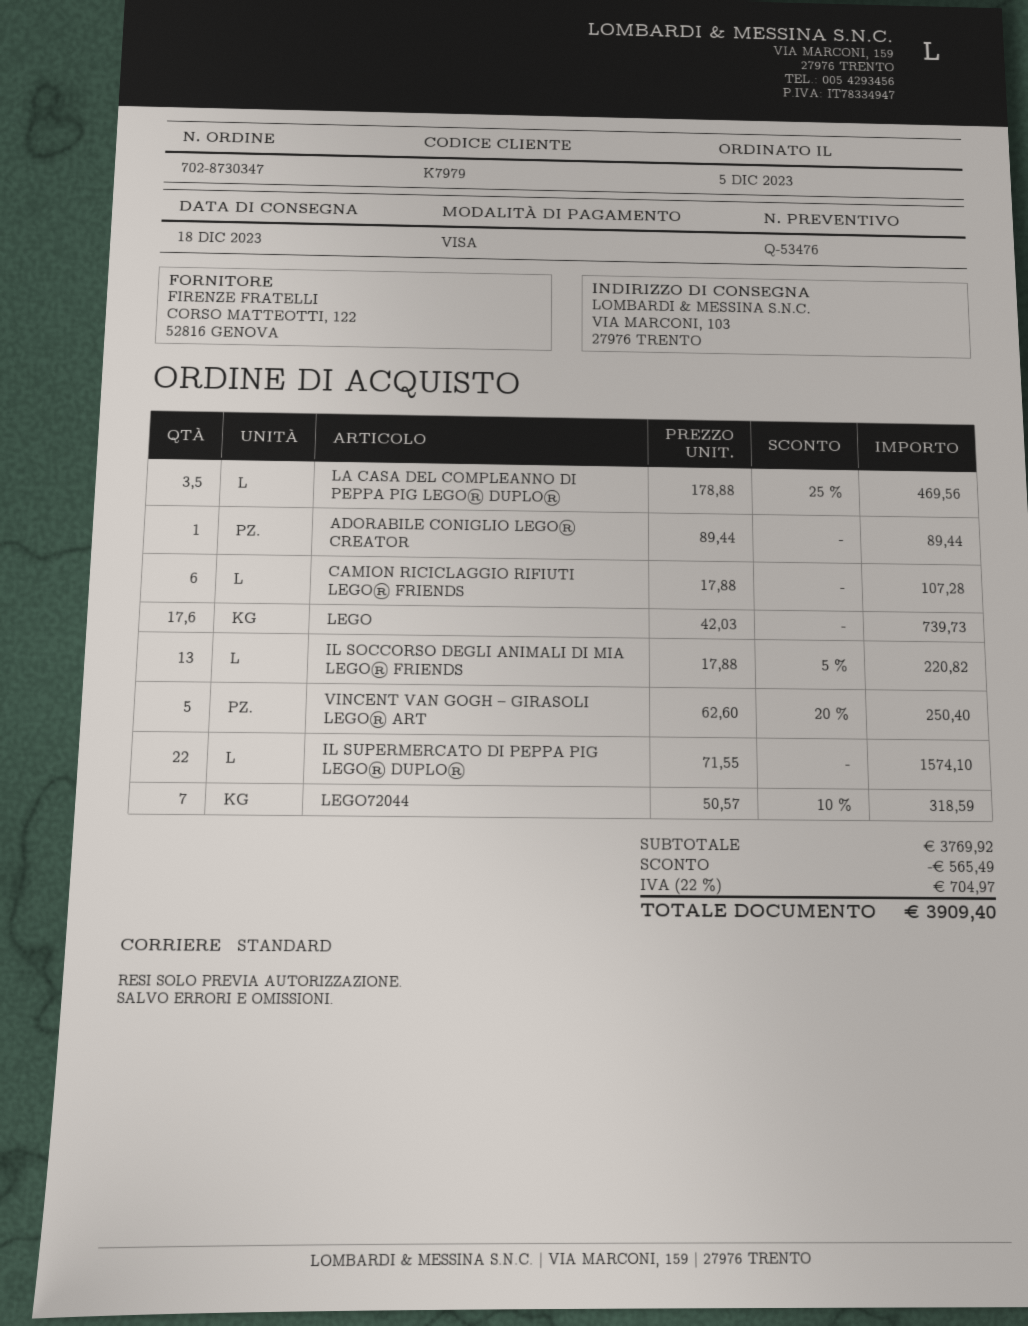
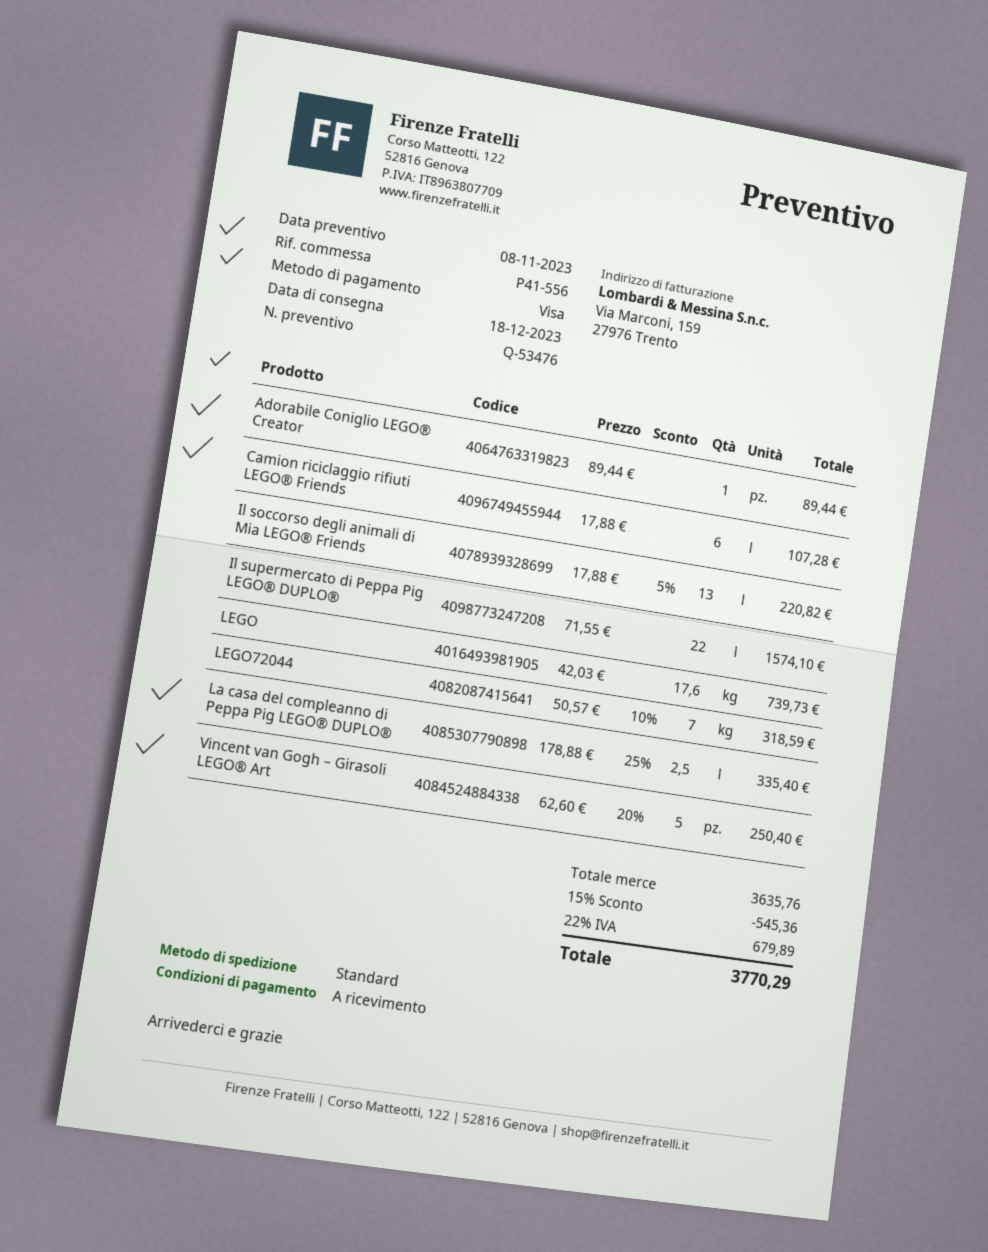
LA CASA DEL COMPLEANNO DI PEPPA PIG LEGO® DUPLO®: 3.5 x 178.88 - 25% = 469.56 -> 2.5 x 178.88 - 25% = 335.40
subtotal: 3769.92 -> 3635.76
discount: 565.49 -> 545.36
tax: 22% = 704.97 -> 22% = 679.89
total: 3909.40 -> 3770.29

